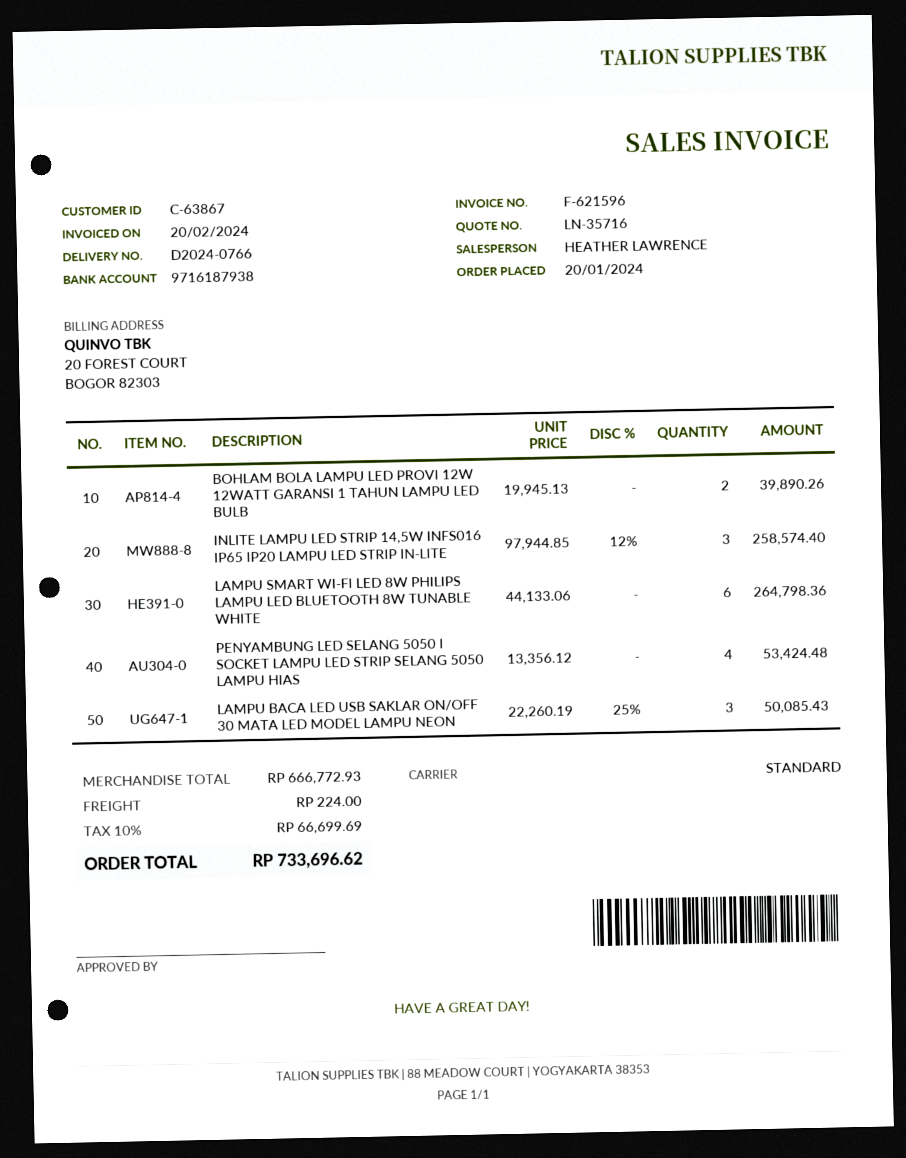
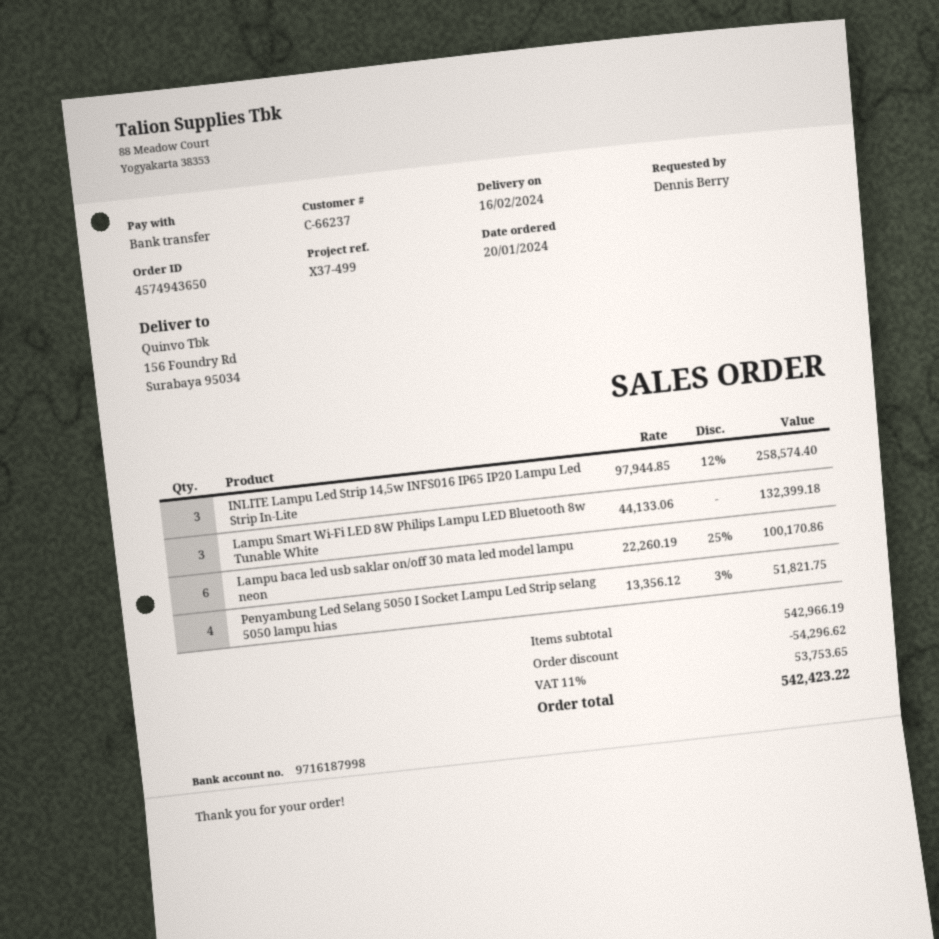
customer number: C-63867 -> C-66237
bank account: 9716187938 -> 9716187998
BOHLAM BOLA LAMPU LED PROVI 12W 12WATT GARANSI 1 TAHUN LAMPU LED BULB: 2 x 19945.13 = 39890.26 -> none
LAMPU SMART WI-FI LED 8W PHILIPS LAMPU LED BLUETOOTH 8W TUNABLE WHITE: 6 x 44133.06 = 264798.36 -> 3 x 44133.06 = 132399.18
PENYAMBUNG LED SELANG 5050 I SOCKET LAMPU LED STRIP SELANG 5050 LAMPU HIAS: 4 x 13356.12 = 53424.48 -> 4 x 13356.12 - 3% = 51821.75
LAMPU BACA LED USB SAKLAR ON/OFF 30 MATA LED MODEL LAMPU NEON: 3 x 22260.19 - 25% = 50085.43 -> 6 x 22260.19 - 25% = 100170.86
subtotal: 666772.93 -> 542966.19
discount: none -> 54296.62
shipping: 224.00 -> none
tax: 10% = 66699.69 -> 11% = 53753.65
total: 733696.62 -> 542423.22

